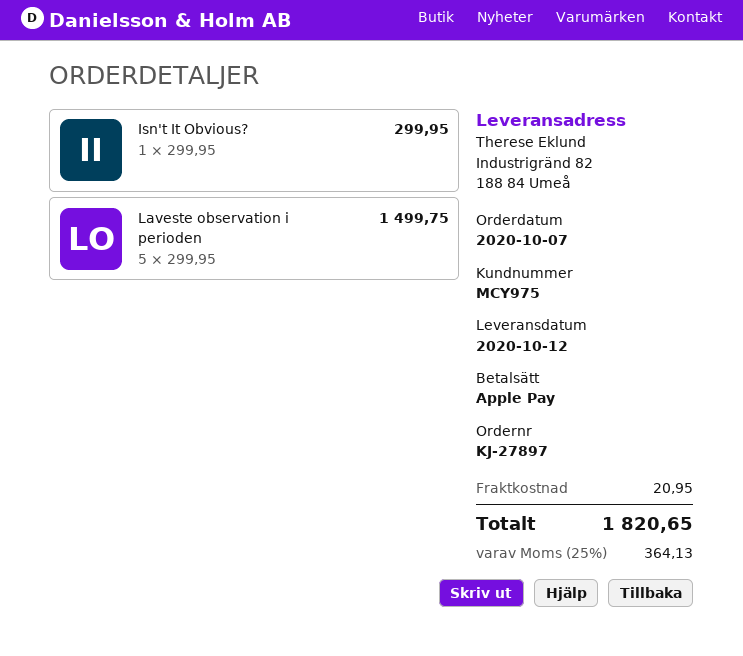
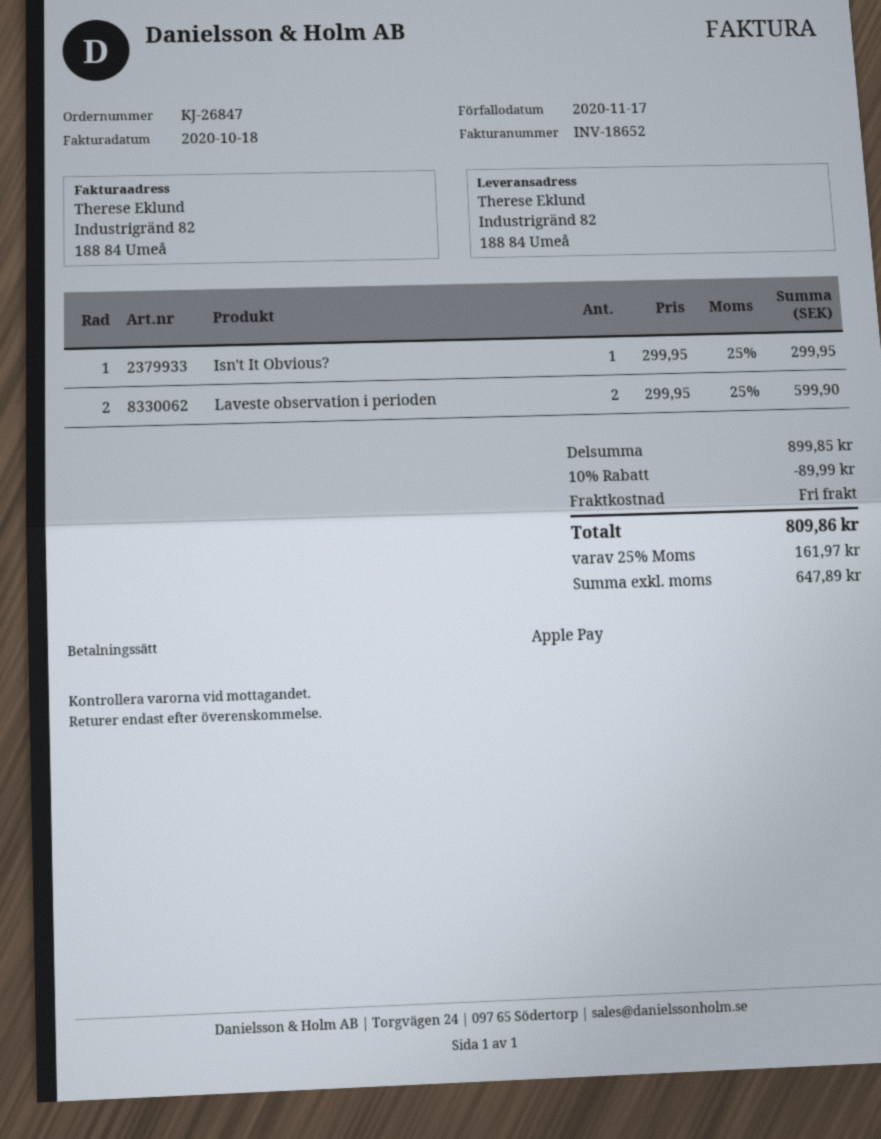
order number: KJ-27897 -> KJ-26847
Laveste observation i perioden: 5 x 299.95 = 1499.75 -> 2 x 299.95 = 599.90
discount: none -> 10% = 89.99
shipping: 20.95 -> 0.00
tax: 25% = 364.13 -> 25% = 161.97
total: 1820.65 -> 809.86

